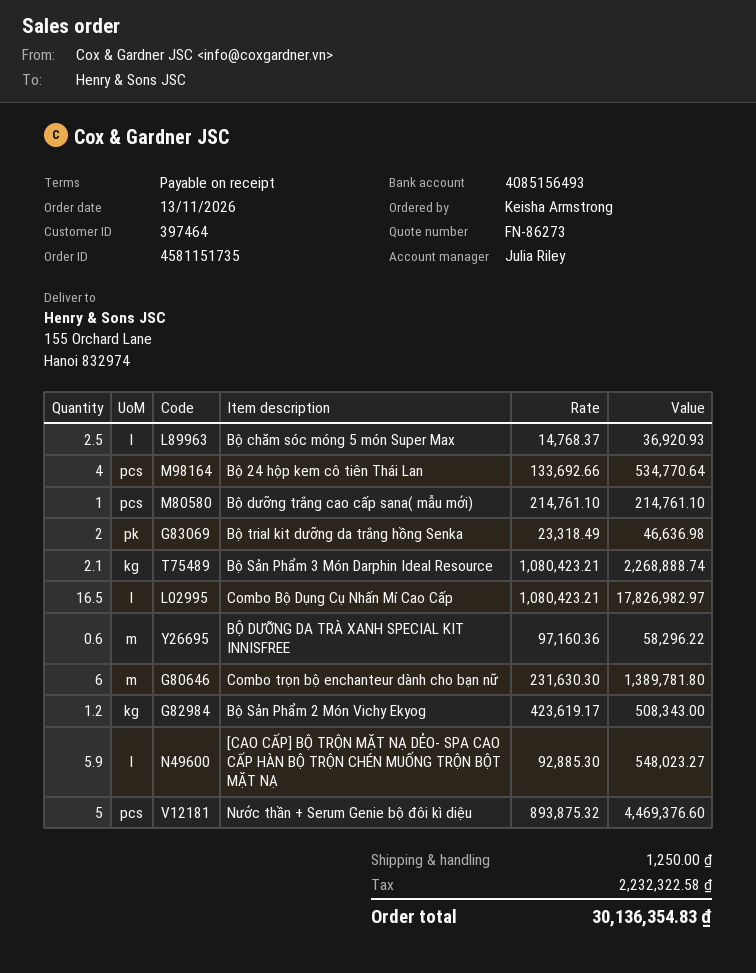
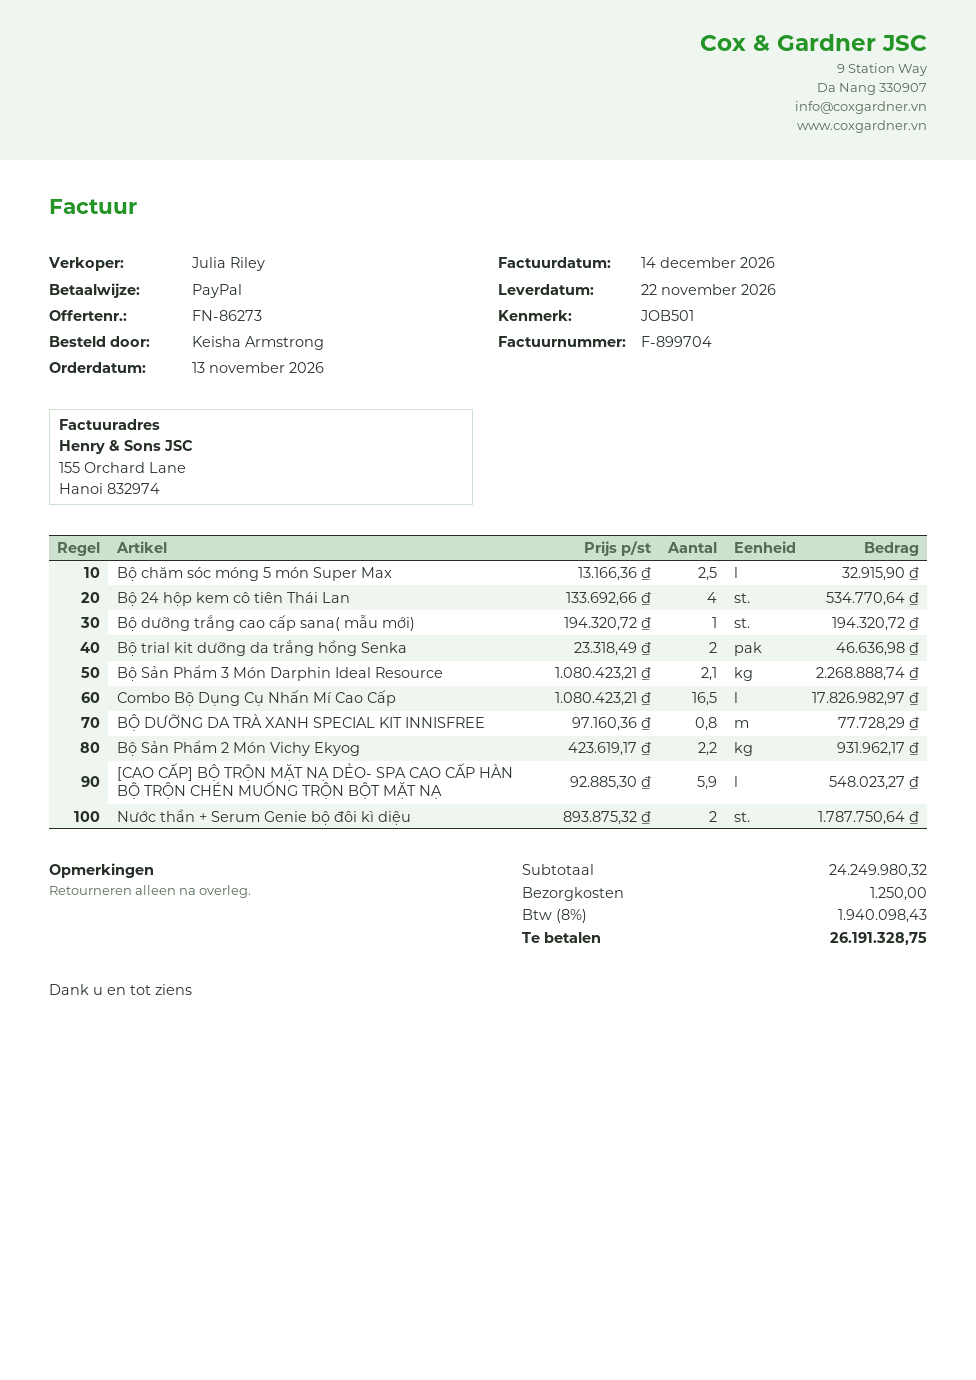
Bộ chăm sóc móng 5 món Super Max: 2.5 x 14768.37 = 36920.93 -> 2.5 x 13166.36 = 32915.90
Bộ dưỡng trắng cao cấp sana( mẫu mới): 1 x 214761.10 = 214761.10 -> 1 x 194320.72 = 194320.72
BỘ DƯỠNG DA TRÀ XANH SPECIAL KIT INNISFREE: 0.6 x 97160.36 = 58296.22 -> 0.8 x 97160.36 = 77728.29
Combo trọn bộ enchanteur dành cho bạn nữ: 6 x 231630.30 = 1389781.80 -> none
Bộ Sản Phẩm 2 Món Vichy Ekyog: 1.2 x 423619.17 = 508343.00 -> 2.2 x 423619.17 = 931962.17
Nước thần + Serum Genie bộ đôi kì diệu: 5 x 893875.32 = 4469376.60 -> 2 x 893875.32 = 1787750.64
tax: 2232322.58 -> 1940098.43
total: 30136354.83 -> 26191328.75

